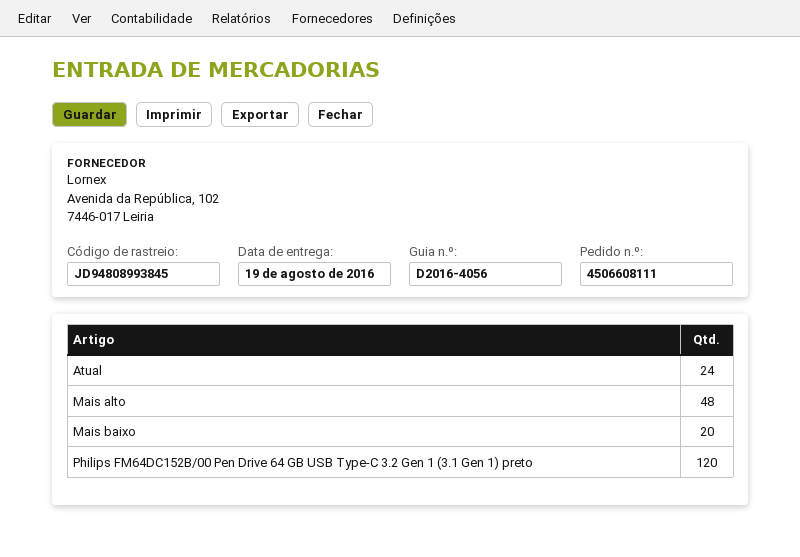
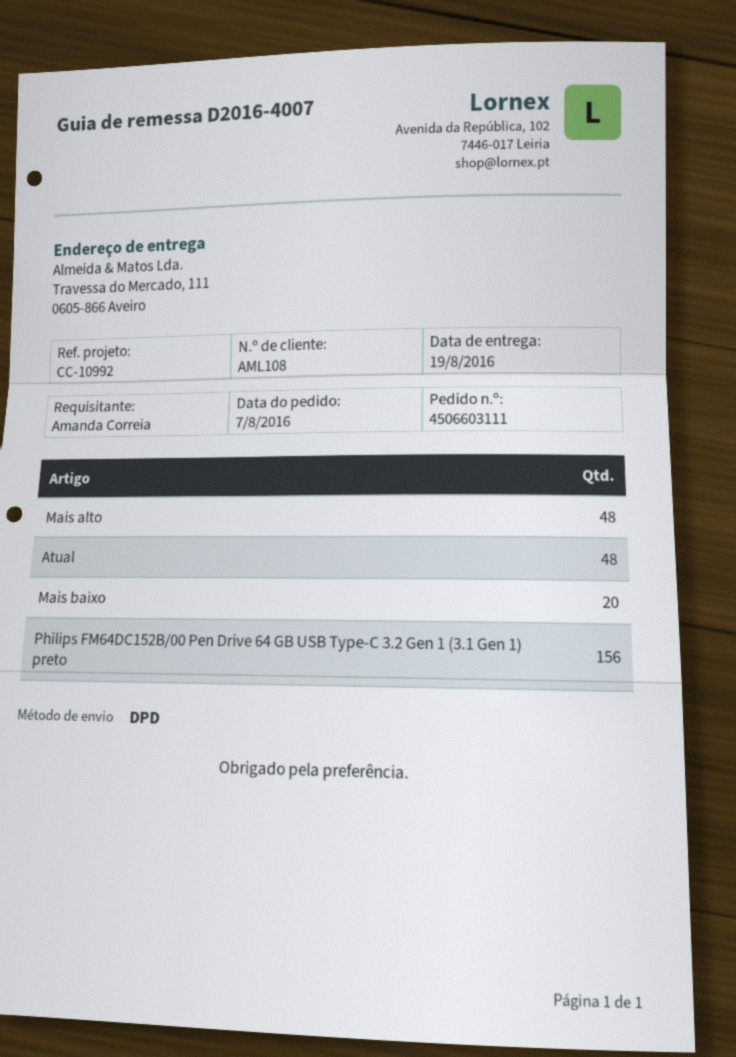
order number: 4506608111 -> 4506603111
delivery note number: D2016-4056 -> D2016-4007
Atual: 24 -> 48
Philips FM64DC152B/00 Pen Drive 64 GB USB Type-C 3.2 Gen 1 (3.1 Gen 1) preto: 120 -> 156

